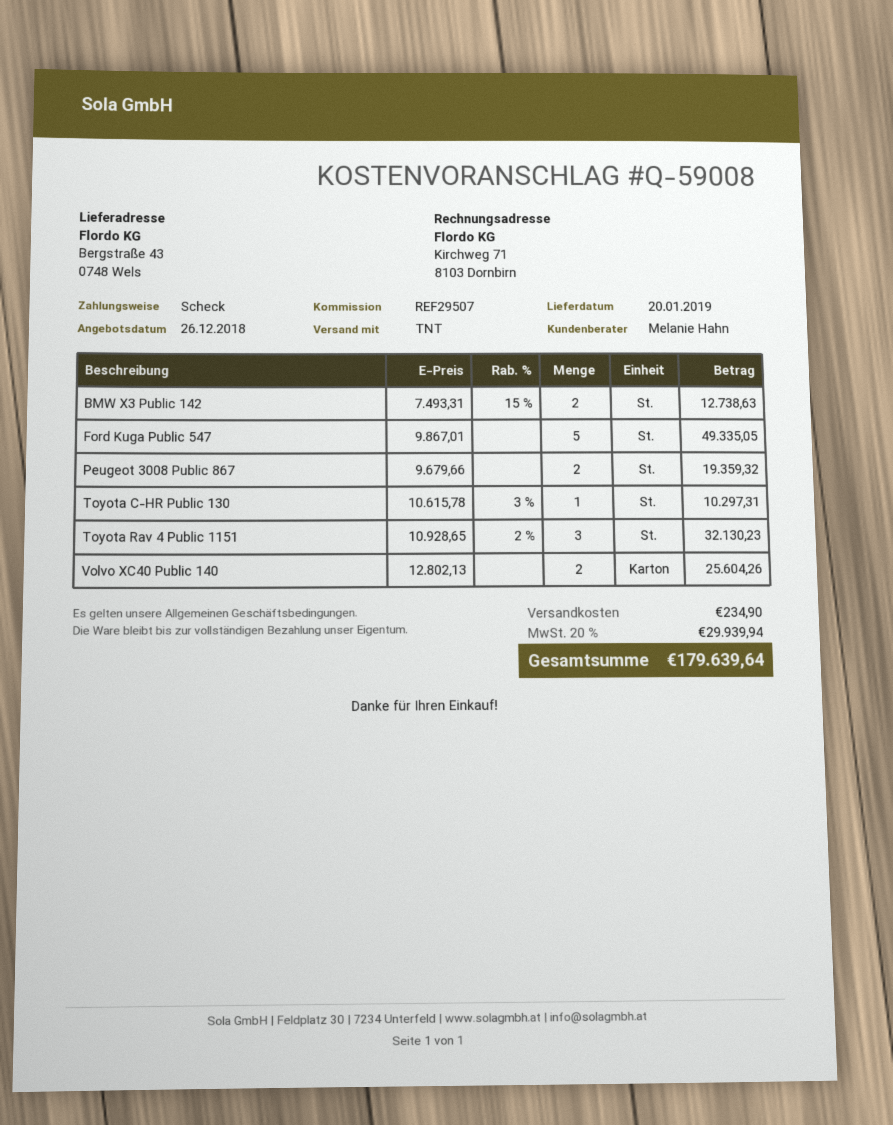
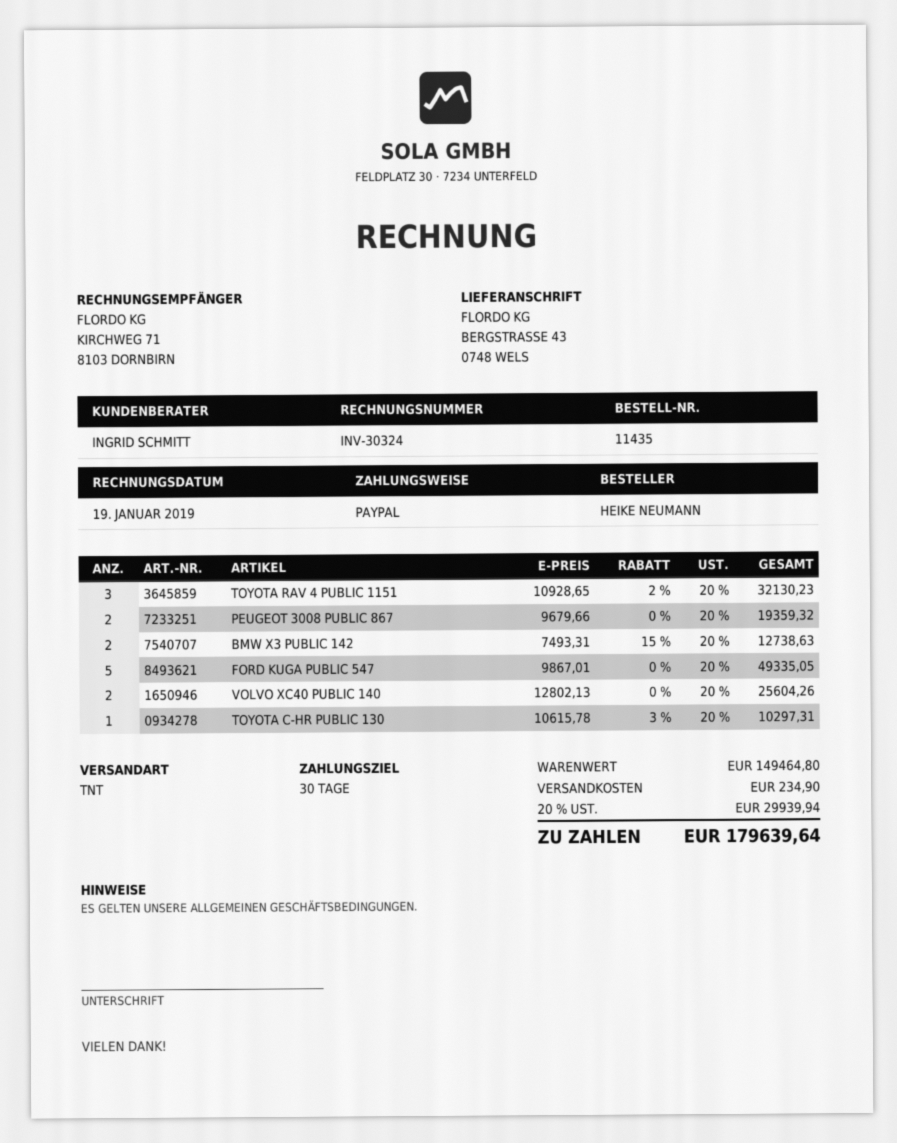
sales rep: Melanie Hahn -> INGRID SCHMITT
payment method: cheque -> PayPal

